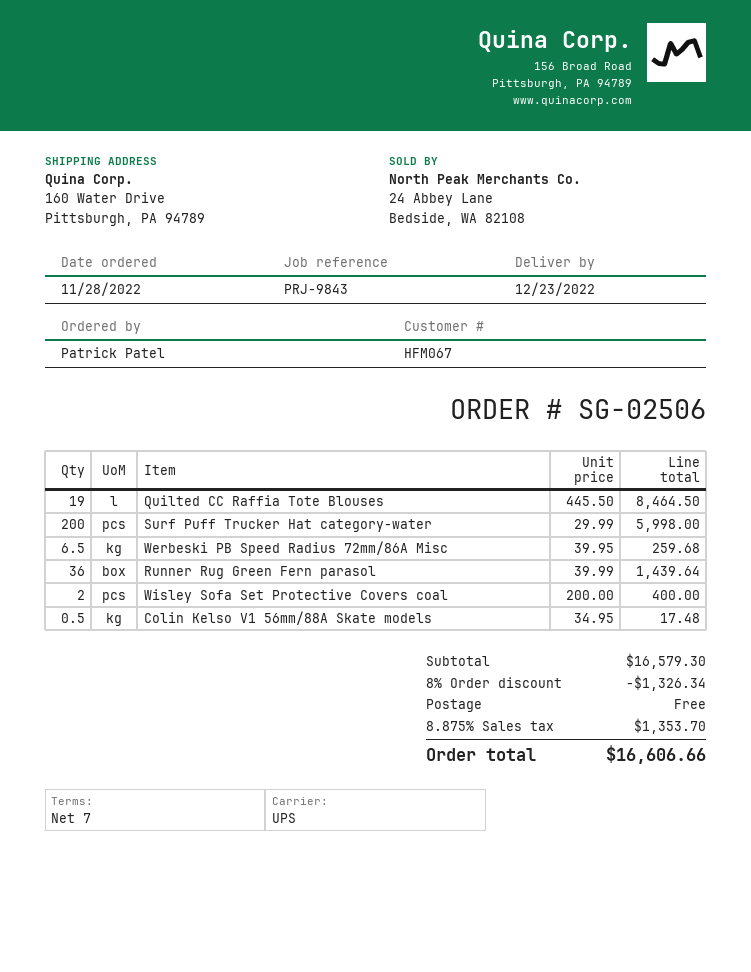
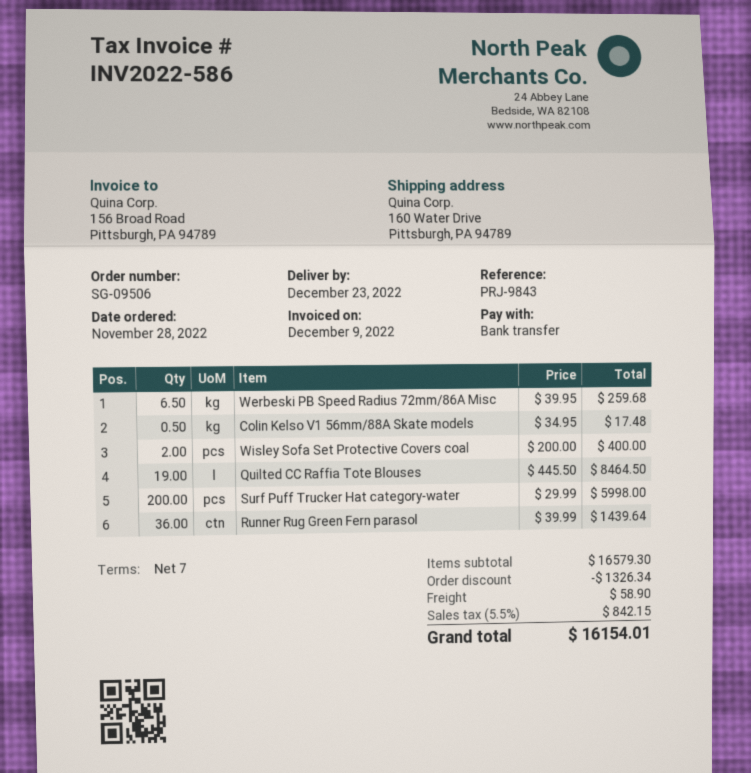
order number: SG-02506 -> SG-09506
shipping: 0.00 -> 58.90
tax: 8.875% = 1353.70 -> 5.5% = 842.15
total: 16606.66 -> 16154.01

